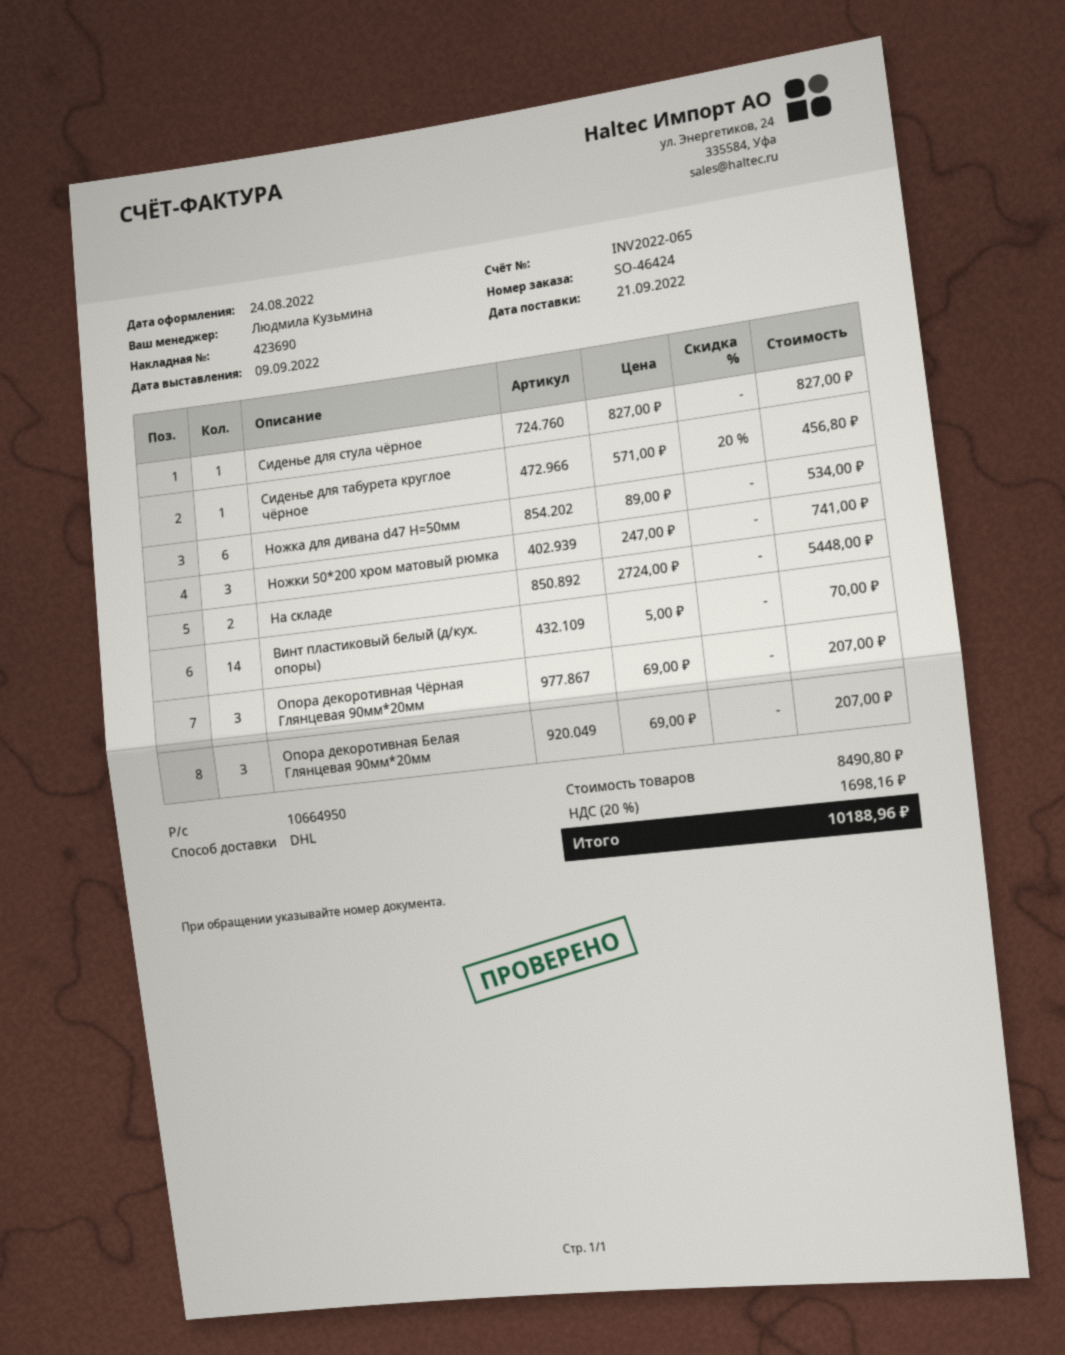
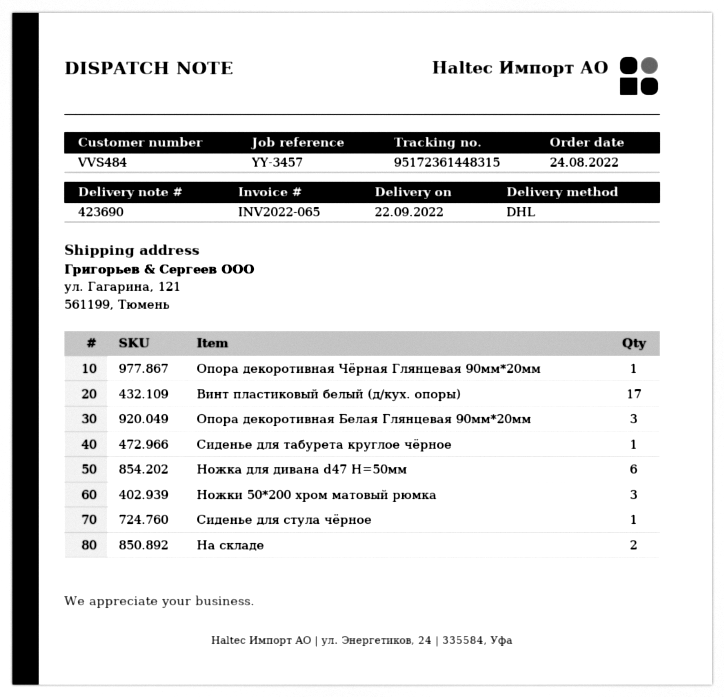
delivery date: 2022-09-21 -> 2022-09-22
Винт пластиковый белый (д/кух. опоры): 14 -> 17
Опора декоротивная Чёрная Глянцевая 90мм*20мм: 3 -> 1

